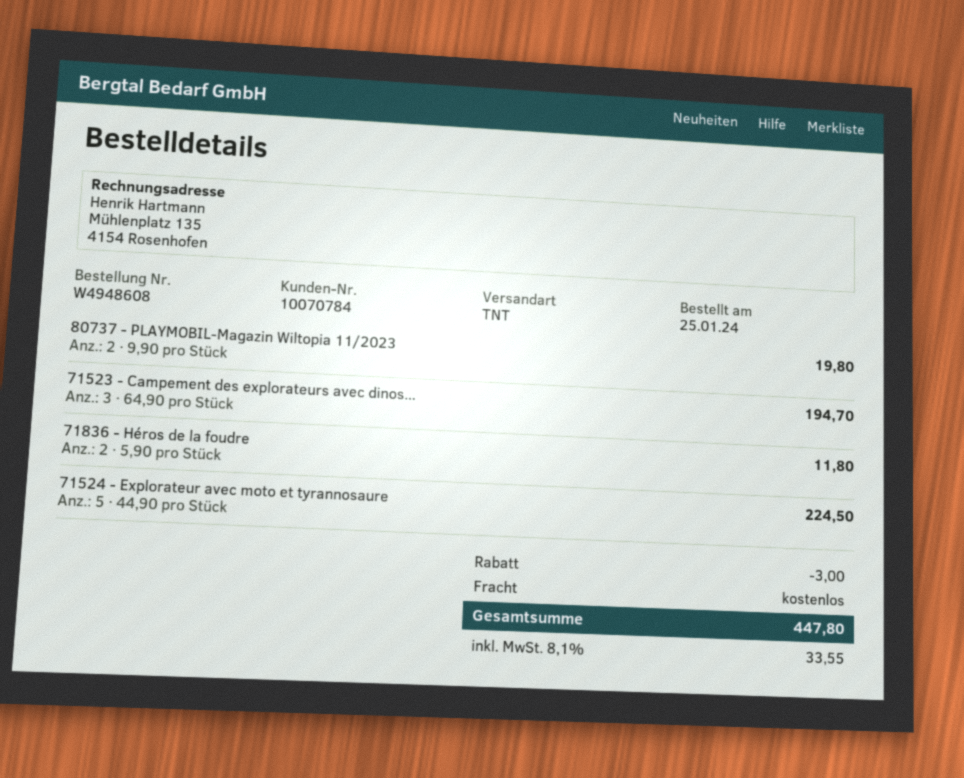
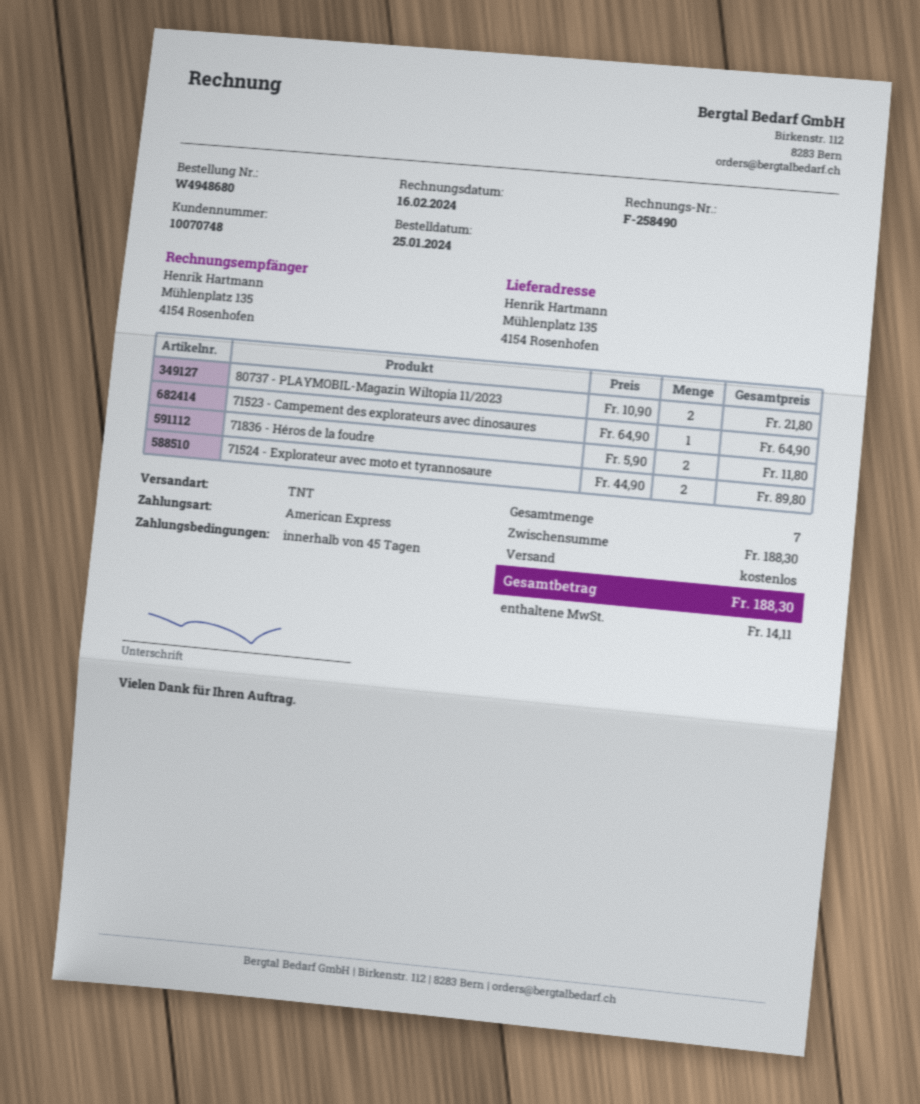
order number: W4948608 -> W4948680
customer number: 10070784 -> 10070748
80737 - PLAYMOBIL-Magazin Wiltopia 11/2023: 2 x 9.90 = 19.80 -> 2 x 10.90 = 21.80
71523 - Campement des explorateurs avec dinos...: 3 x 64.90 = 194.70 -> 1 x 64.90 = 64.90
71524 - Explorateur avec moto et tyrannosaure: 5 x 44.90 = 224.50 -> 2 x 44.90 = 89.80
discount: 3.00 -> none
tax: 33.55 -> 14.11
total: 447.80 -> 188.30

